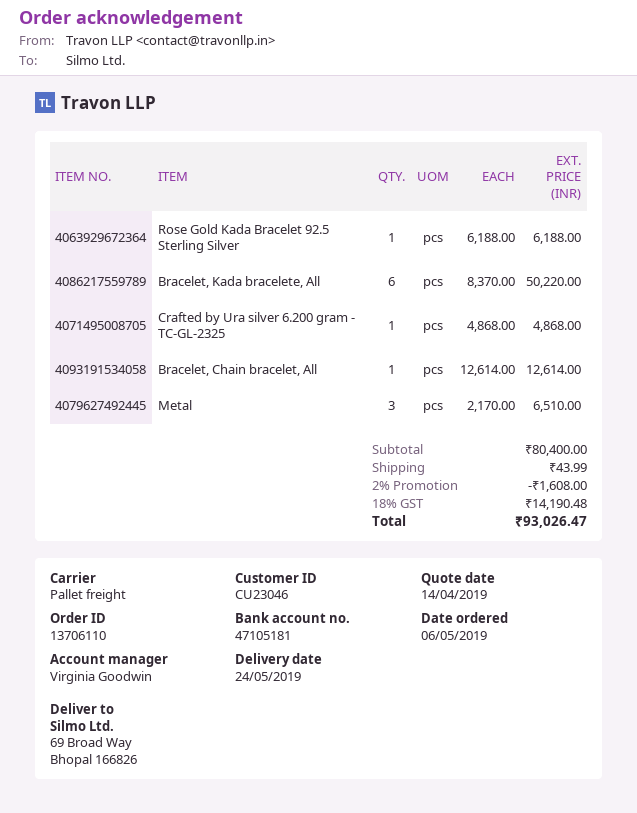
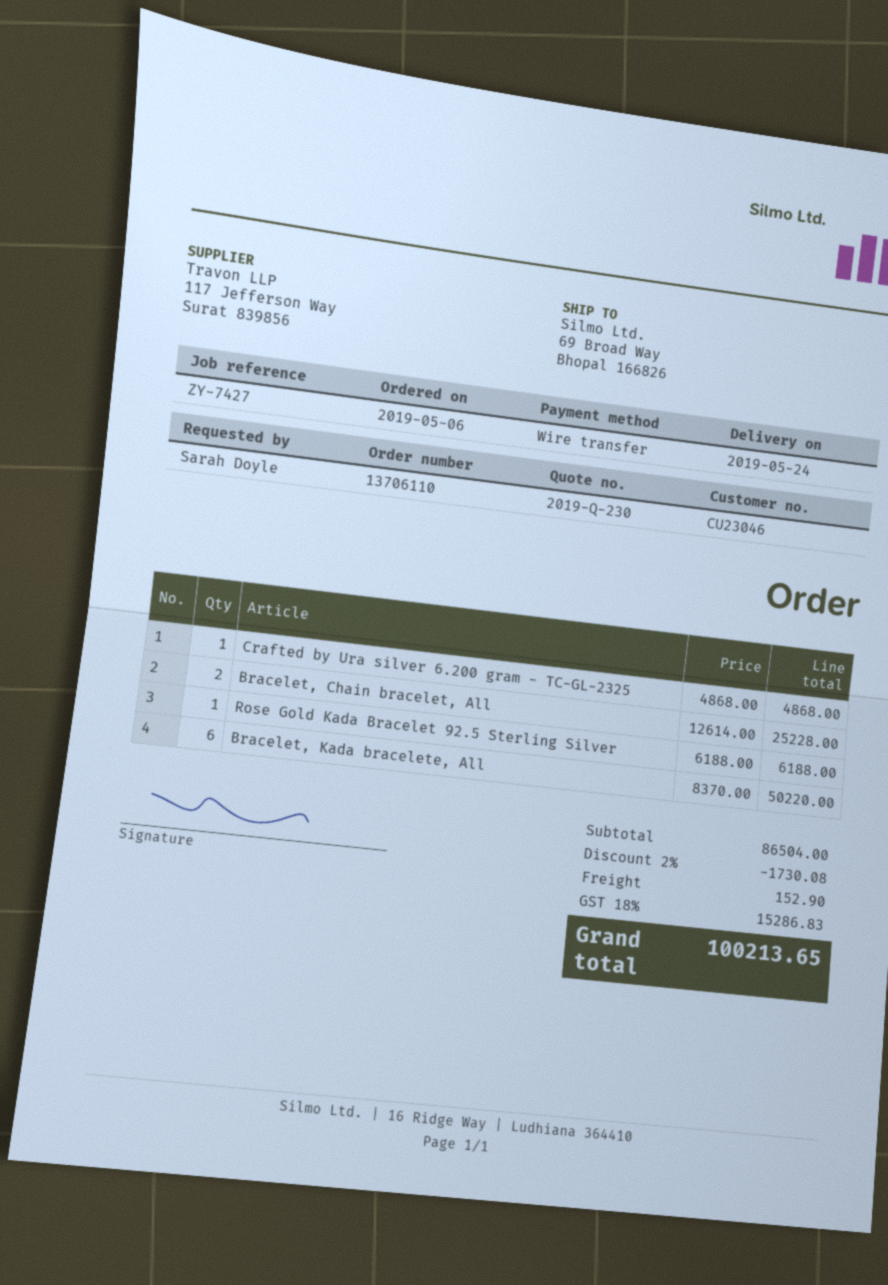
Bracelet, Chain bracelet, All: 1 x 12614.00 = 12614.00 -> 2 x 12614.00 = 25228.00
Metal: 3 x 2170.00 = 6510.00 -> none
subtotal: 80400.00 -> 86504.00
discount: 2% = 1608.00 -> 2% = 1730.08
shipping: 43.99 -> 152.90
tax: 18% = 14190.48 -> 18% = 15286.83
total: 93026.47 -> 100213.65

